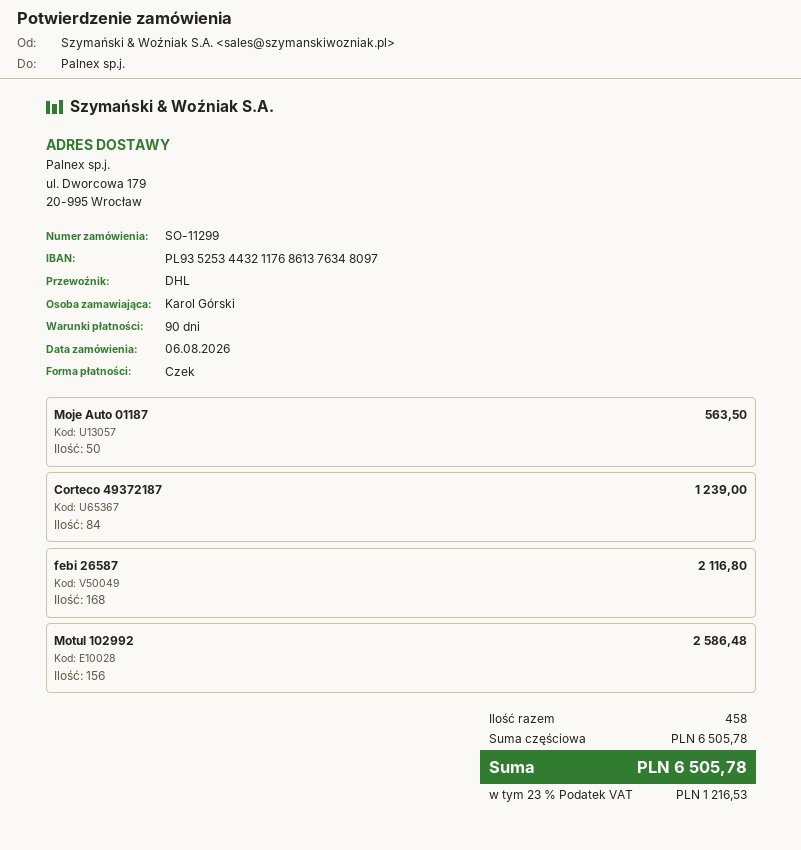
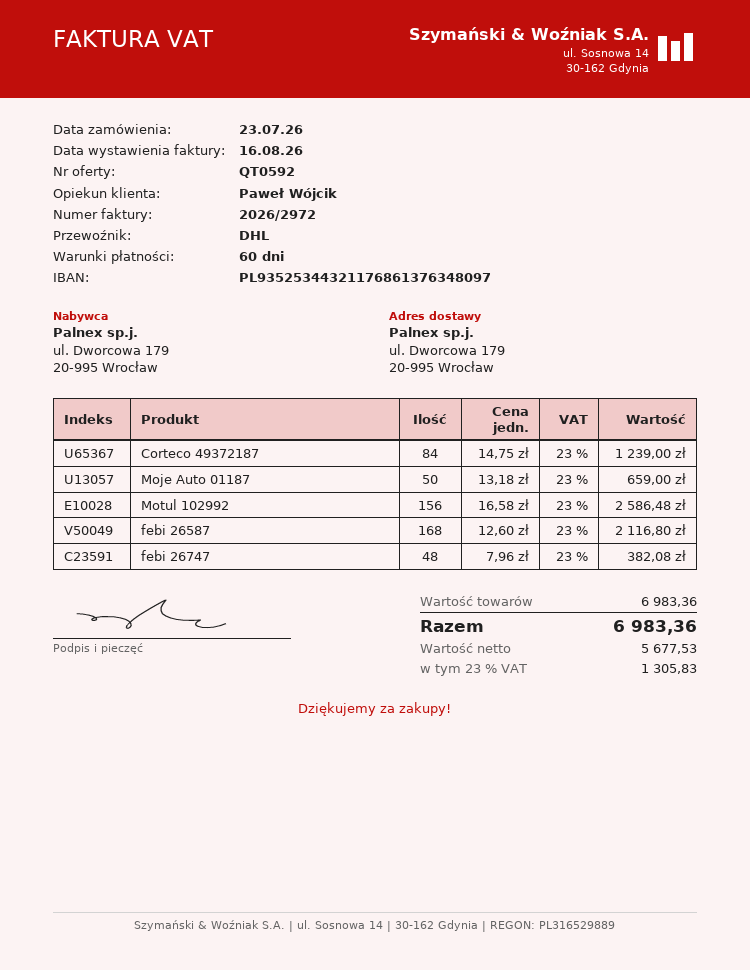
order date: 2026-08-06 -> 2026-07-23
payment terms: 90 days -> 60 days
Moje Auto 01187: 50 for 563.50 -> 50 for 659.00
febi 26747: none -> 48 for 382.08
subtotal: 6505.78 -> 6983.36
tax: 23% = 1216.53 -> 23% = 1305.83
total: 6505.78 -> 6983.36

